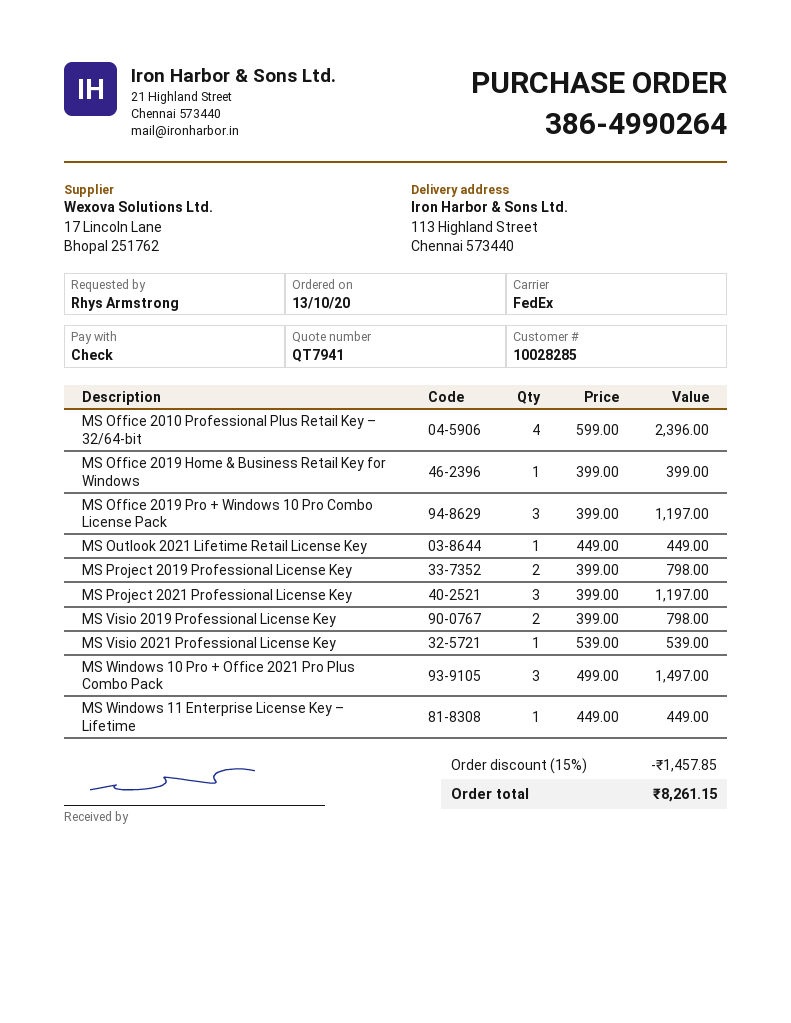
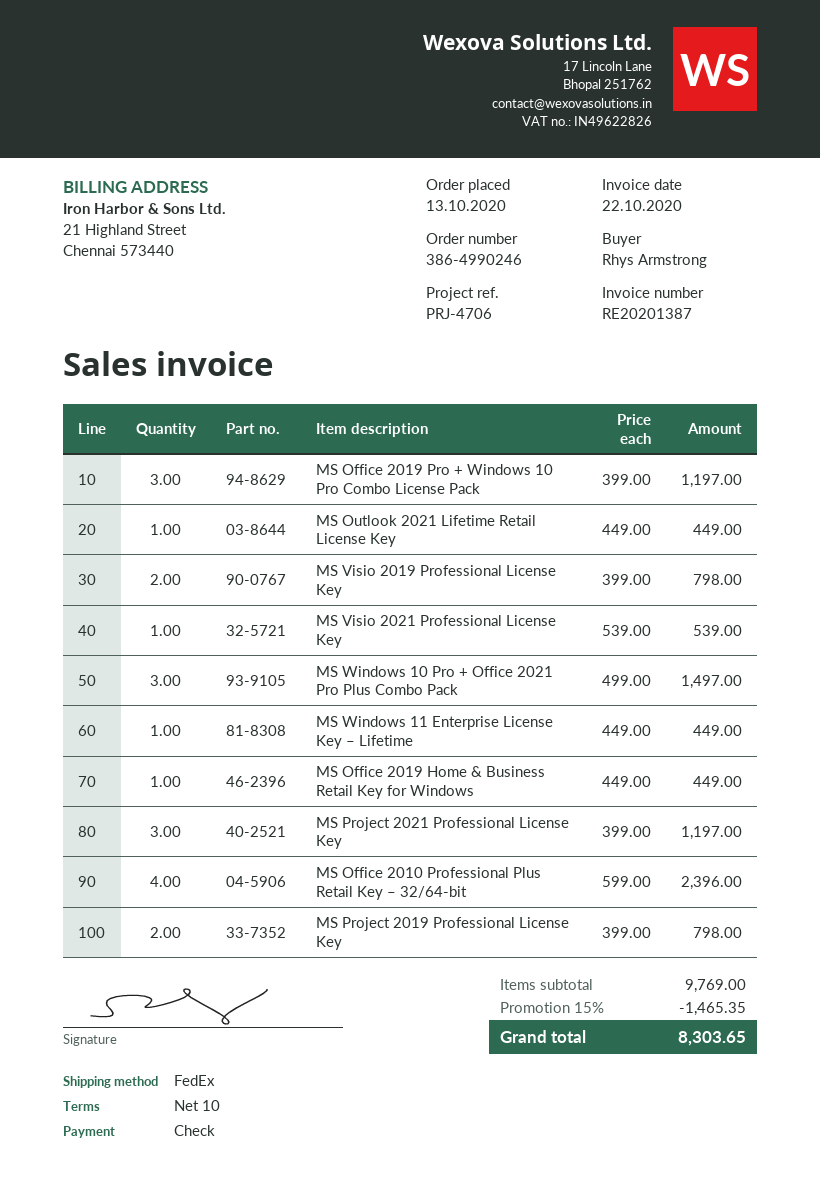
order number: 386-4990264 -> 386-4990246
MS Office 2019 Home & Business Retail Key for Windows: 1 x 399.00 = 399.00 -> 1 x 449.00 = 449.00
discount: 15% = 1457.85 -> 15% = 1465.35
total: 8261.15 -> 8303.65

